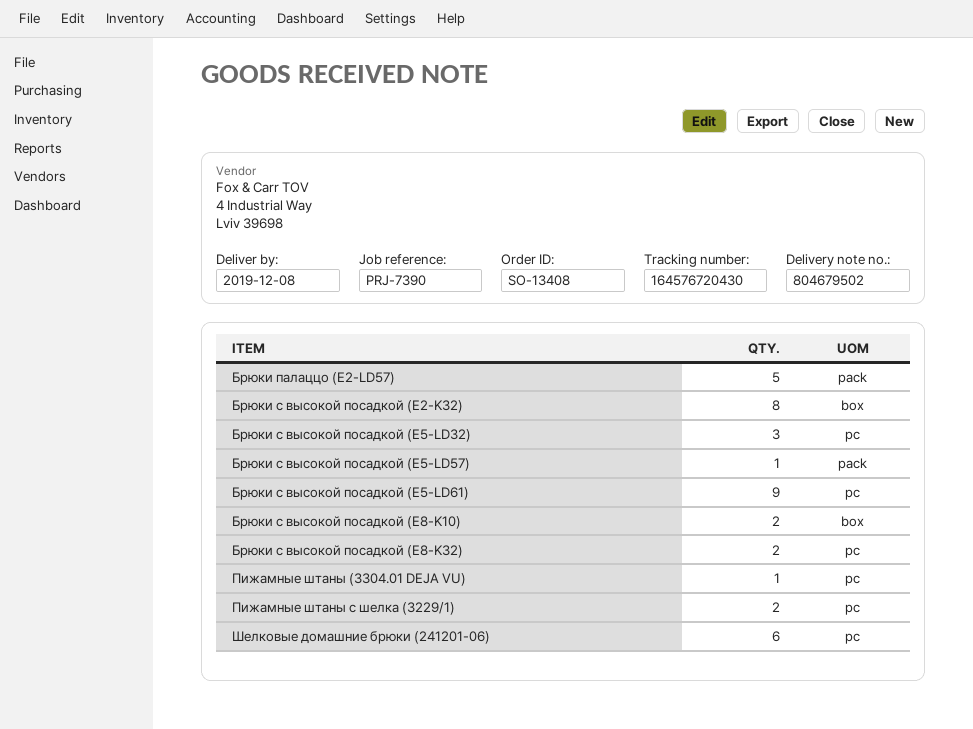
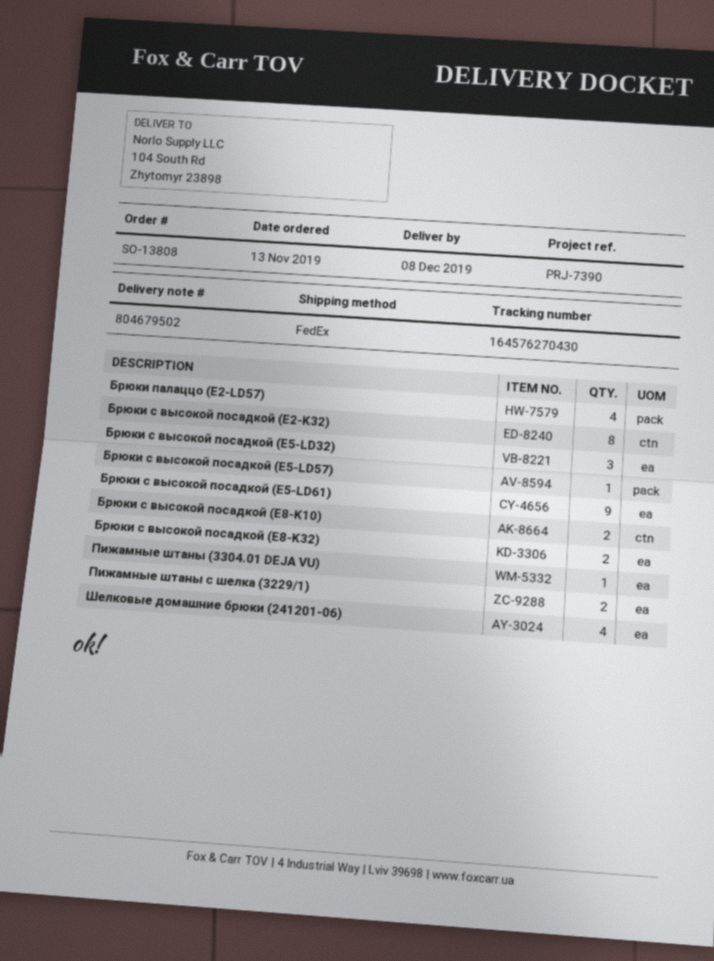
order number: SO-13408 -> SO-13808
tracking number: 164576720430 -> 164576270430
Брюки палаццо (E2-LD57): 5 -> 4
Шелковые домашние брюки (241201-06): 6 -> 4

